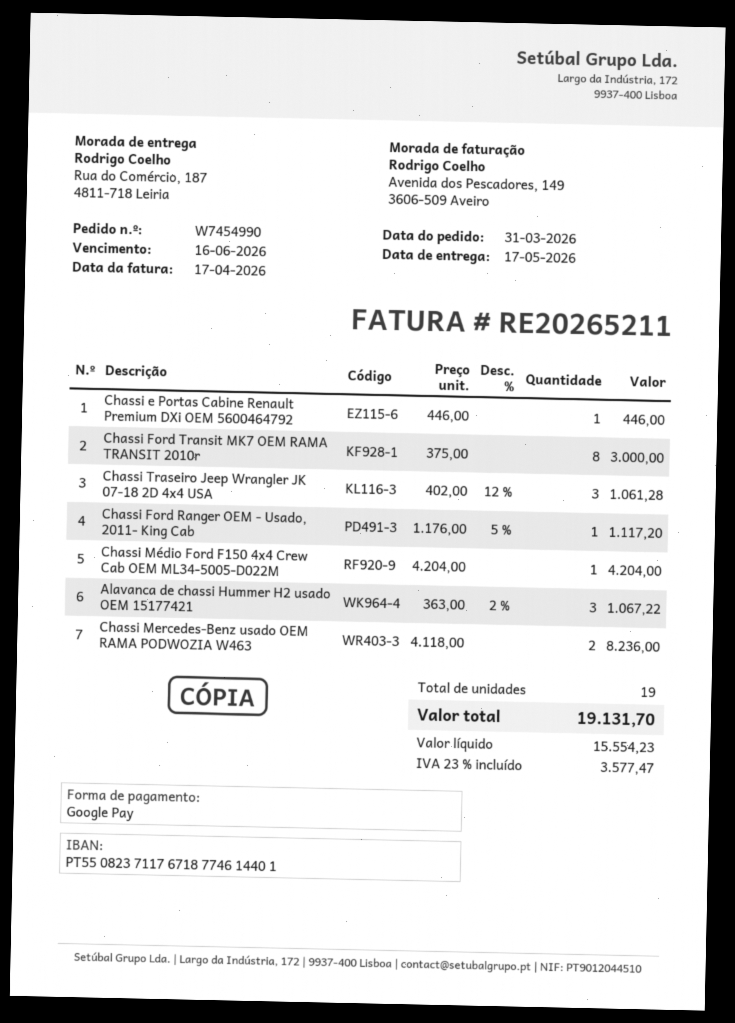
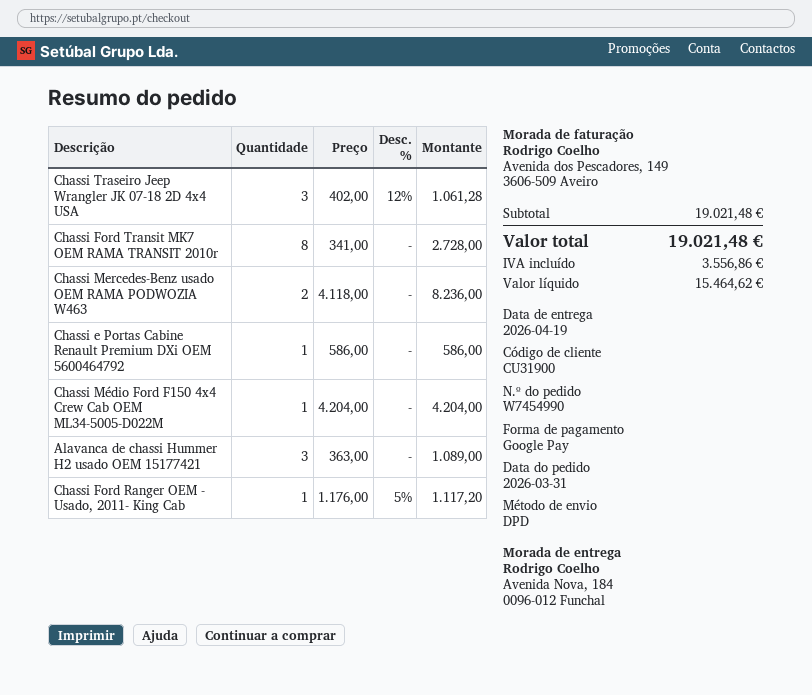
delivery date: 2026-05-17 -> 2026-04-19
ship to: Rua do Comércio, 187, 4811-718 Leiria -> Avenida Nova, 184, 0096-012 Funchal
Chassi e Portas Cabine Renault Premium DXi OEM 5600464792: 1 x 446.00 = 446.00 -> 1 x 586.00 = 586.00
Chassi Ford Transit MK7 OEM RAMA TRANSIT 2010r: 8 x 375.00 = 3000.00 -> 8 x 341.00 = 2728.00
Alavanca de chassi Hummer H2 usado OEM 15177421: 3 x 363.00 - 2% = 1067.22 -> 3 x 363.00 = 1089.00
net: 15554.23 -> 15464.62
tax: 3577.47 -> 3556.86
total: 19131.70 -> 19021.48

